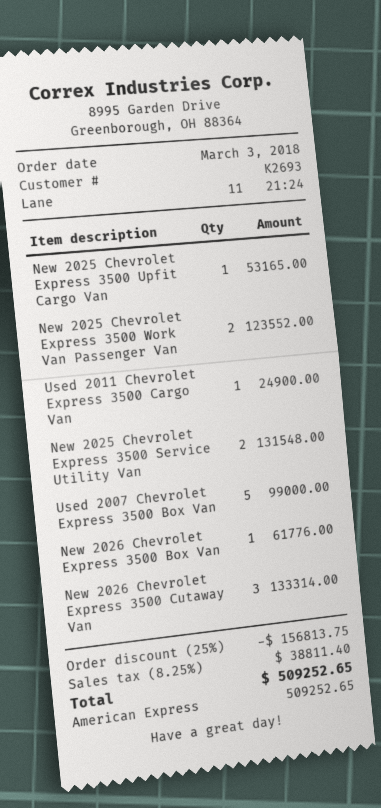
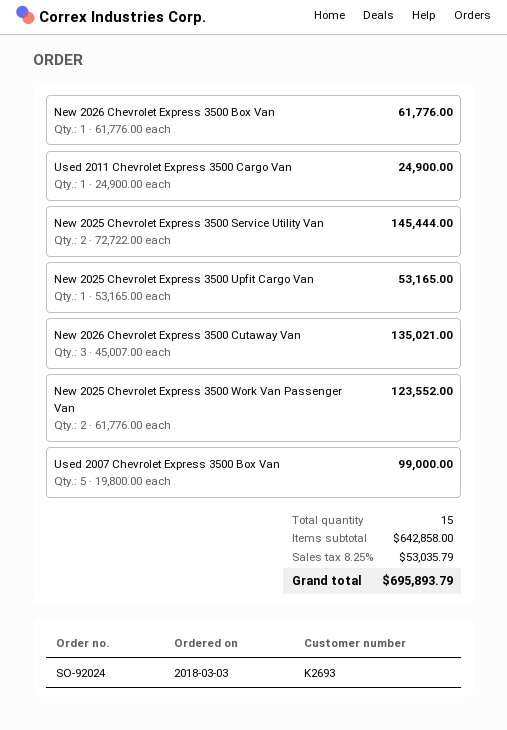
New 2025 Chevrolet Express 3500 Service Utility Van: 2 for 131548.00 -> 2 for 145444.00
New 2026 Chevrolet Express 3500 Cutaway Van: 3 for 133314.00 -> 3 for 135021.00
discount: 25% = 156813.75 -> none
tax: 8.25% = 38811.40 -> 8.25% = 53035.79
total: 509252.65 -> 695893.79

